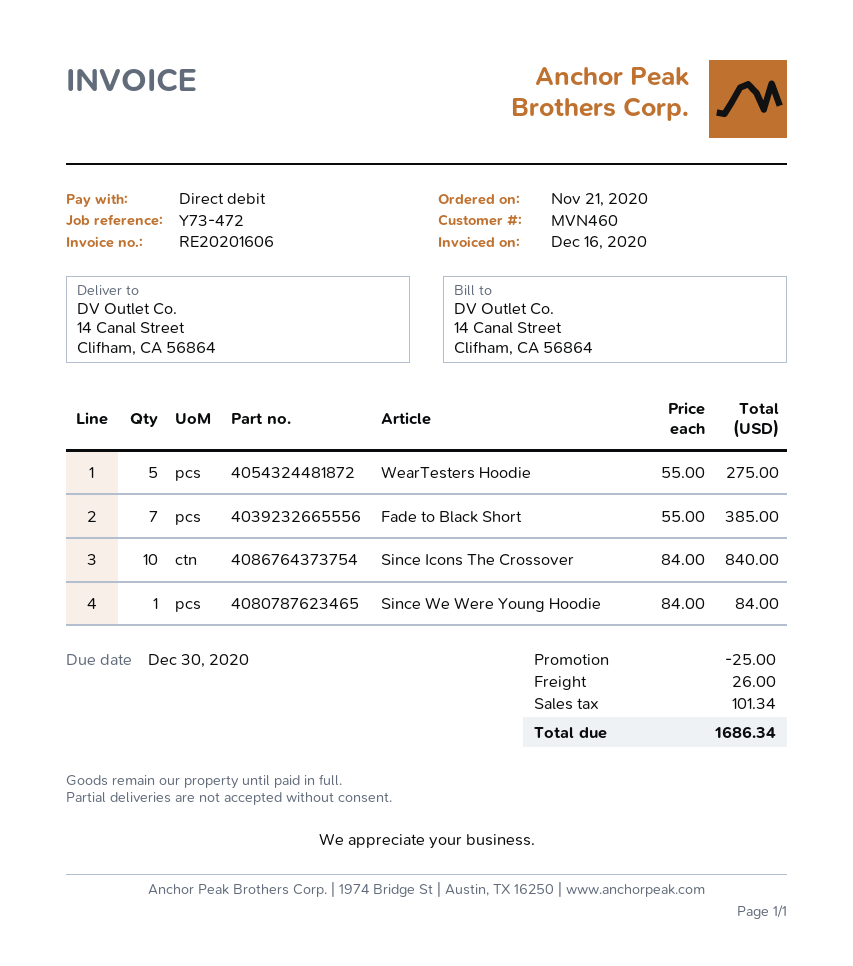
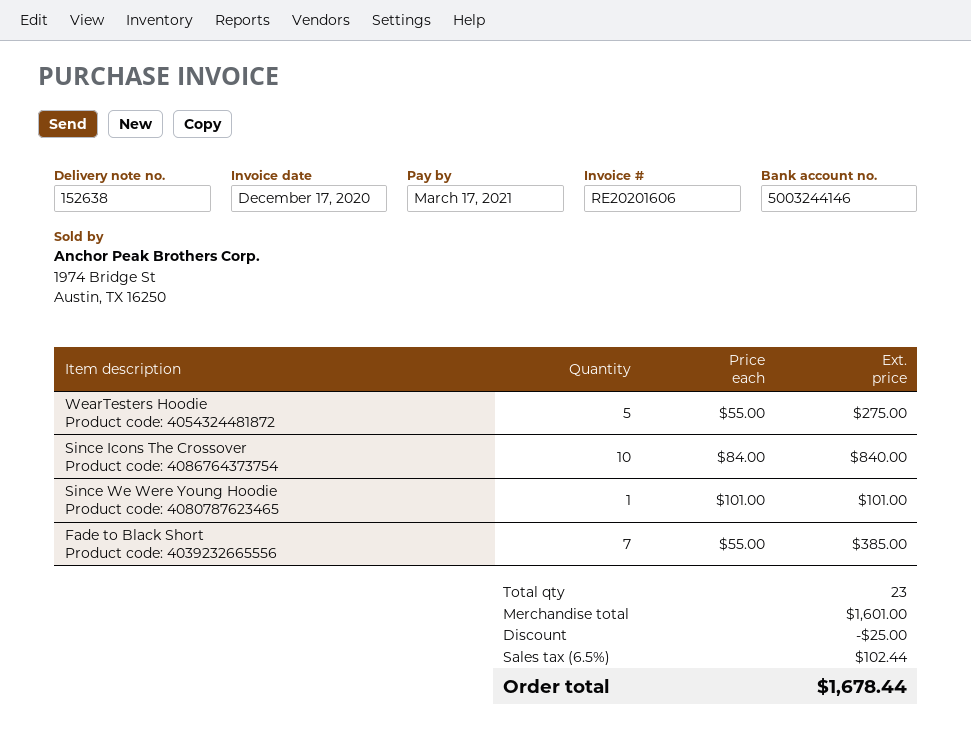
invoice date: 2020-12-16 -> 2020-12-17
due date: 2020-12-30 -> 2021-03-17
Since We Were Young Hoodie: 1 x 84.00 = 84.00 -> 1 x 101.00 = 101.00
shipping: 26.00 -> none
tax: 101.34 -> 102.44
total: 1686.34 -> 1678.44

